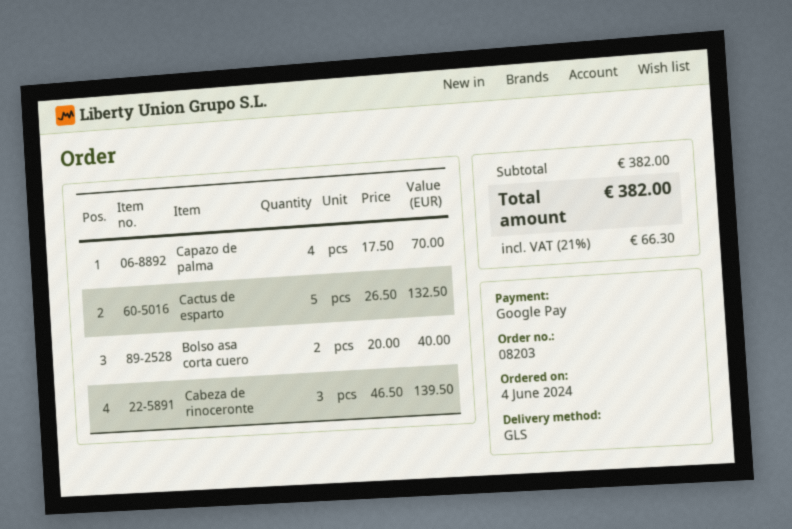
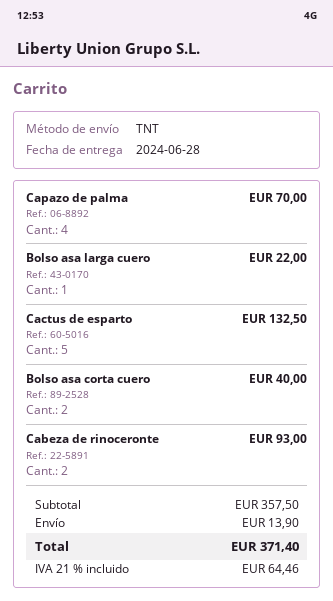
shipping method: GLS -> TNT
Cabeza de rinoceronte: 3 for 139.50 -> 2 for 93.00
Bolso asa larga cuero: none -> 1 for 22.00
subtotal: 382.00 -> 357.50
shipping: none -> 13.90
tax: 21% = 66.30 -> 21% = 64.46
total: 382.00 -> 371.40

